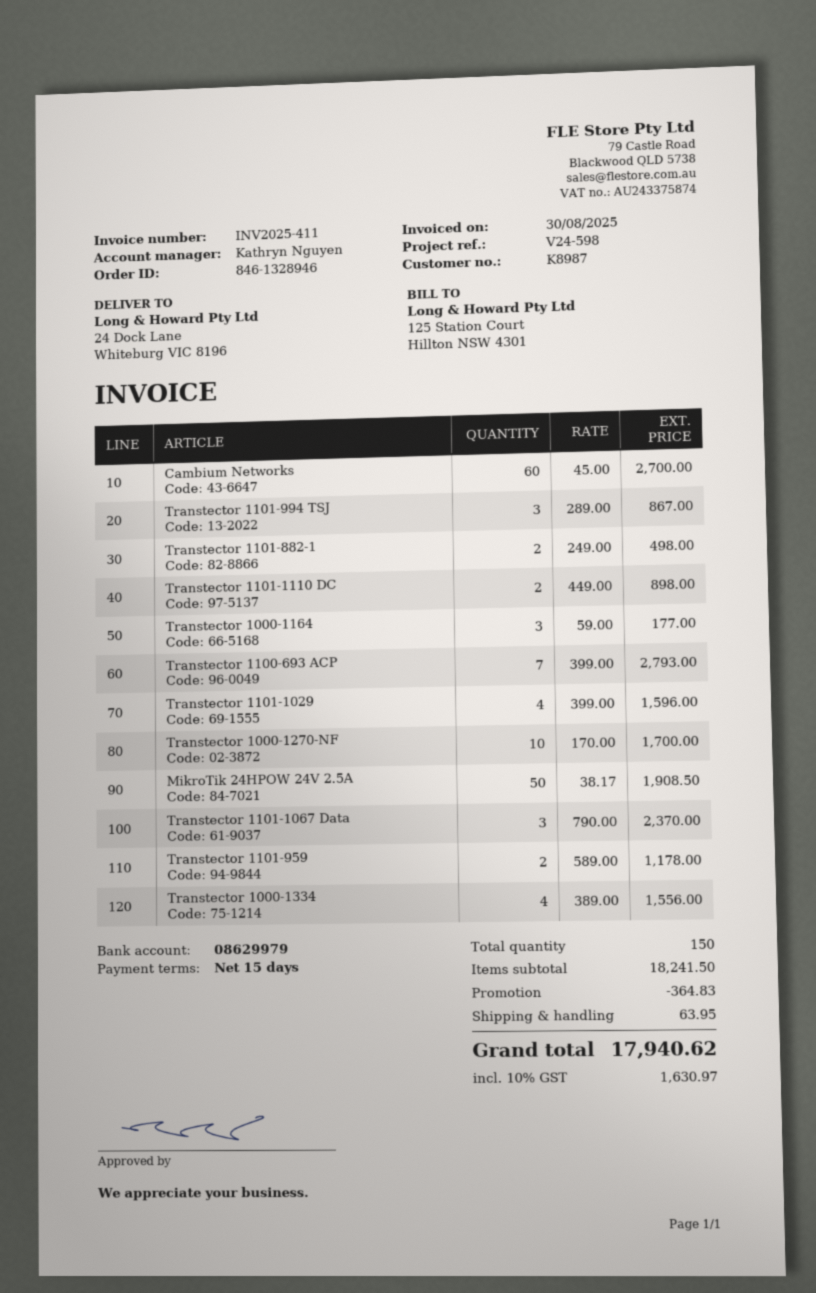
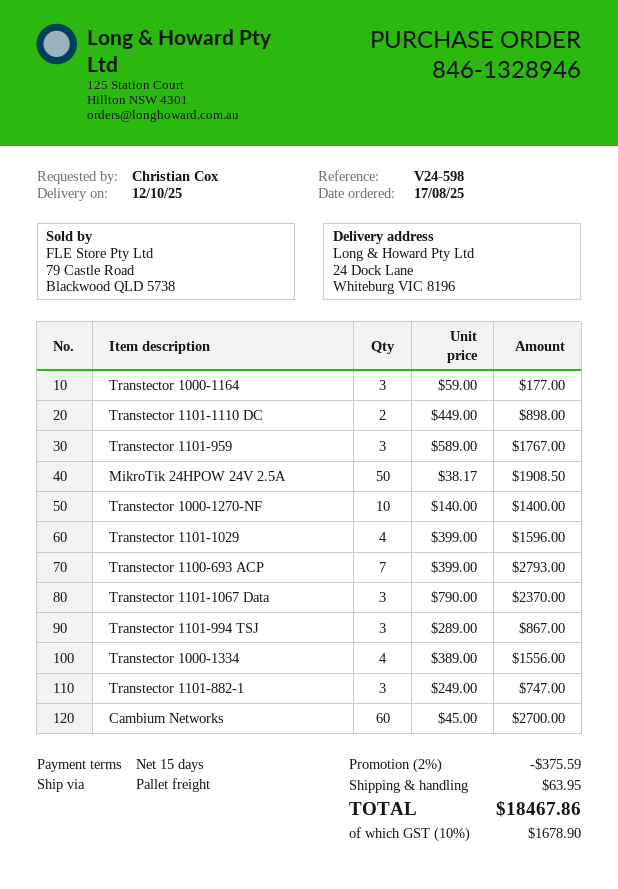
Transtector 1101-882-1: 2 x 249.00 = 498.00 -> 3 x 249.00 = 747.00
Transtector 1000-1270-NF: 10 x 170.00 = 1700.00 -> 10 x 140.00 = 1400.00
Transtector 1101-959: 2 x 589.00 = 1178.00 -> 3 x 589.00 = 1767.00
discount: 364.83 -> 375.59
tax: 10% = 1630.97 -> 10% = 1678.90
total: 17940.62 -> 18467.86

